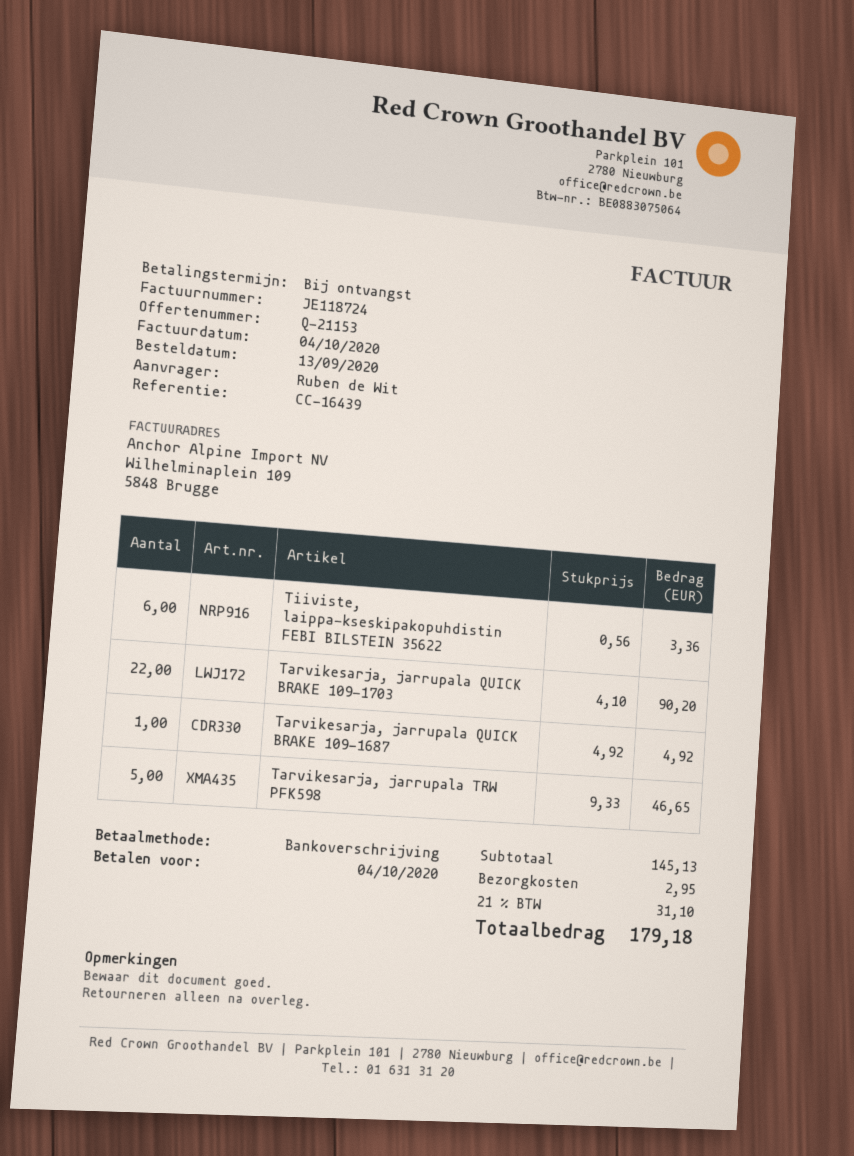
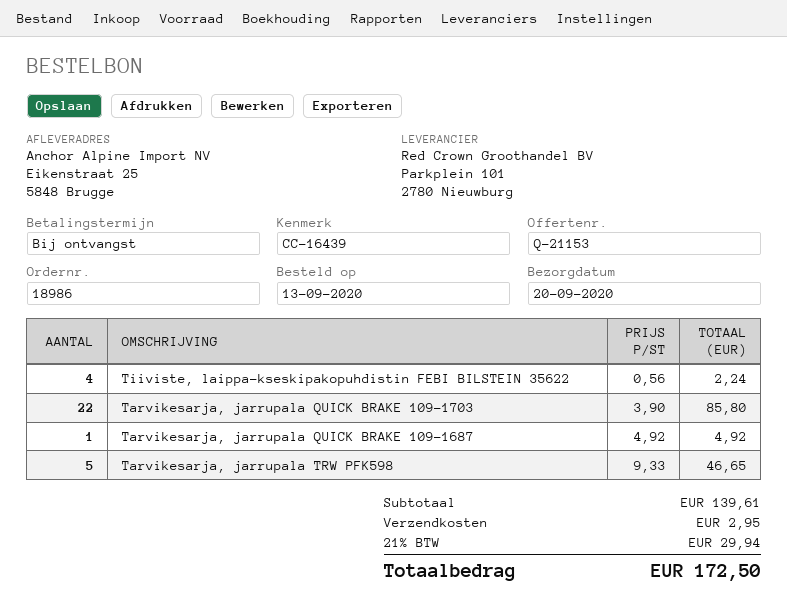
Tiiviste, laippa-kseskipakopuhdistin FEBI BILSTEIN 35622: 6 x 0.56 = 3.36 -> 4 x 0.56 = 2.24
Tarvikesarja, jarrupala QUICK BRAKE 109-1703: 22 x 4.10 = 90.20 -> 22 x 3.90 = 85.80
subtotal: 145.13 -> 139.61
tax: 21% = 31.10 -> 21% = 29.94
total: 179.18 -> 172.50

